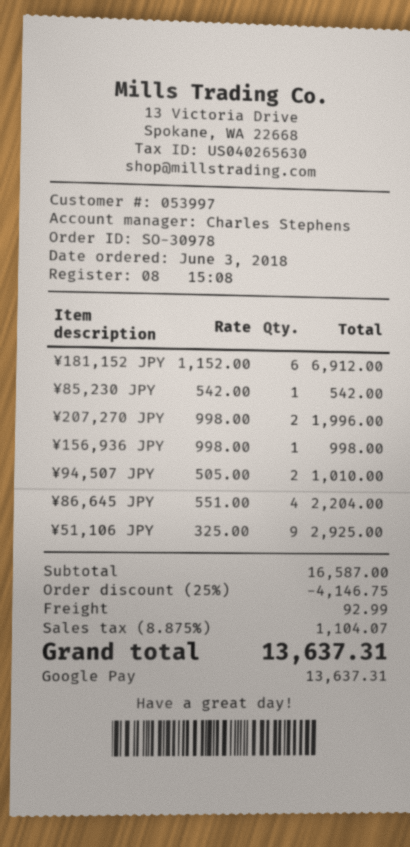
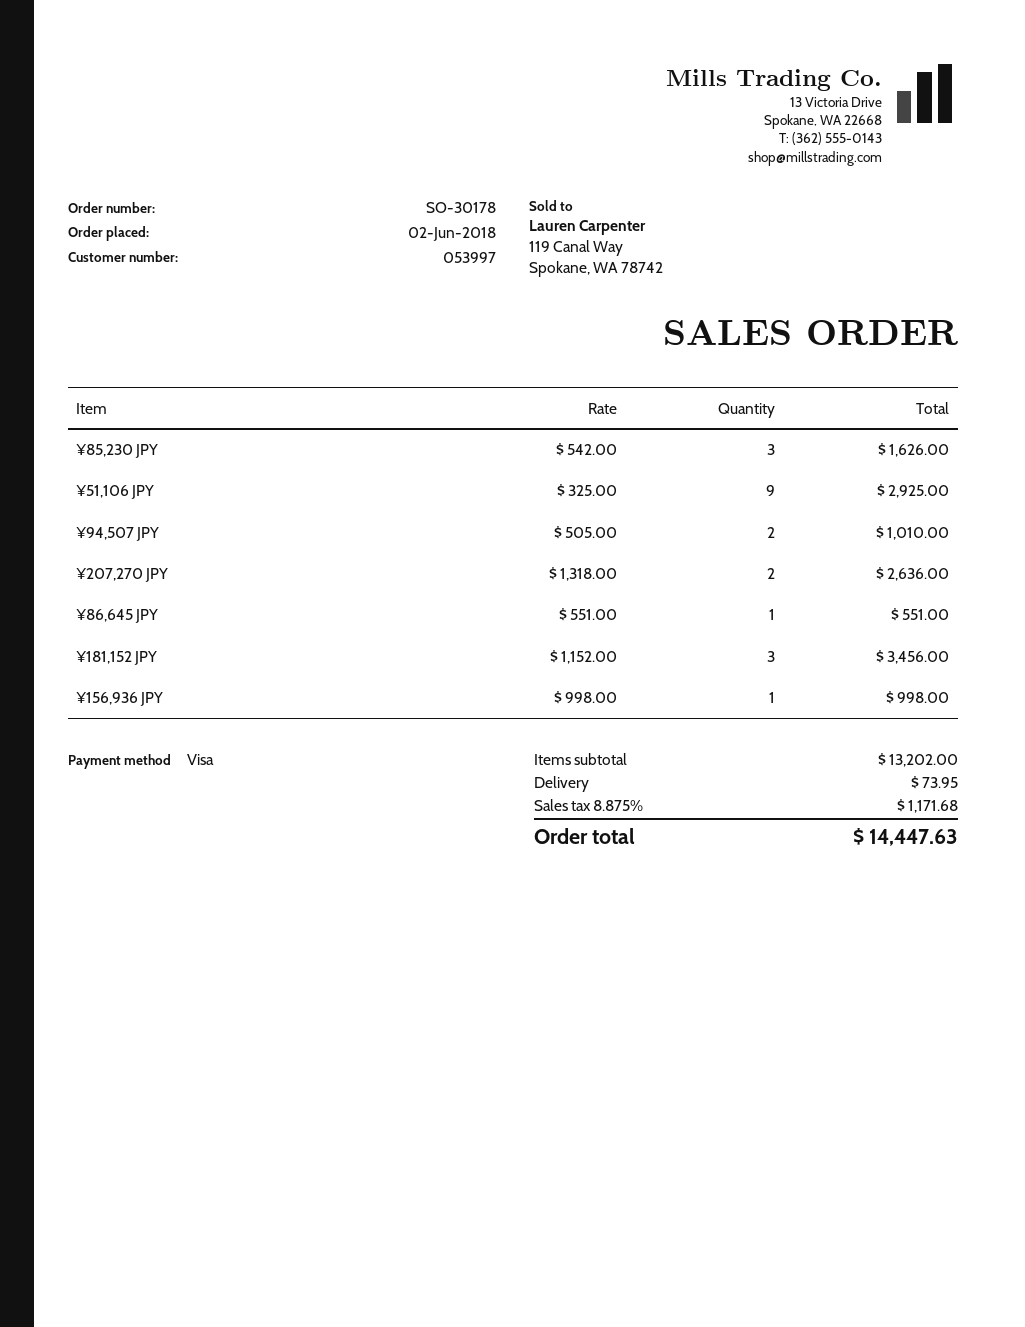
order number: SO-30978 -> SO-30178
order date: 2018-06-03 -> 2018-06-02
payment method: Google Pay -> Visa
¥181,152 JPY: 6 x 1152.00 = 6912.00 -> 3 x 1152.00 = 3456.00
¥85,230 JPY: 1 x 542.00 = 542.00 -> 3 x 542.00 = 1626.00
¥207,270 JPY: 2 x 998.00 = 1996.00 -> 2 x 1318.00 = 2636.00
¥86,645 JPY: 4 x 551.00 = 2204.00 -> 1 x 551.00 = 551.00
subtotal: 16587.00 -> 13202.00
discount: 25% = 4146.75 -> none
shipping: 92.99 -> 73.95
tax: 8.875% = 1104.07 -> 8.875% = 1171.68
total: 13637.31 -> 14447.63

